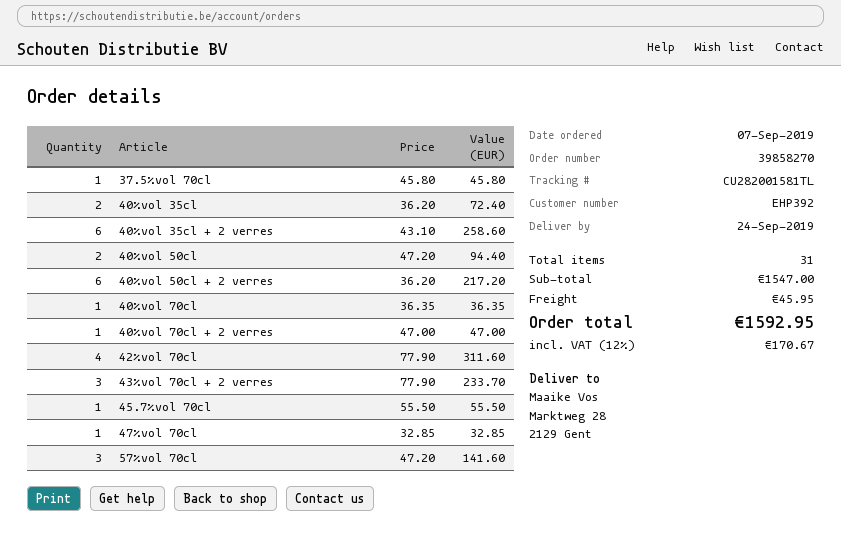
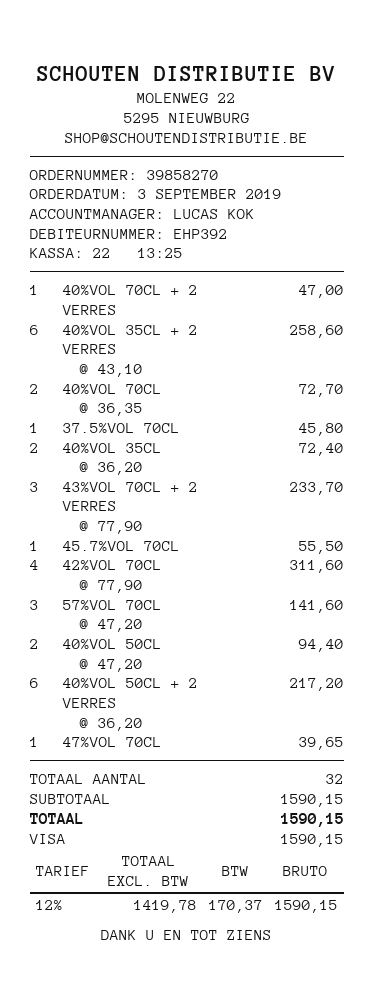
order date: 2019-09-07 -> 2019-09-03
40%vol 70cl: 1 x 36.35 = 36.35 -> 2 x 36.35 = 72.70
47%vol 70cl: 1 x 32.85 = 32.85 -> 1 x 39.65 = 39.65
total quantity: 31 -> 32
subtotal: 1547.00 -> 1590.15
shipping: 45.95 -> none
tax: 12% = 170.67 -> 12% = 170.37
total: 1592.95 -> 1590.15

